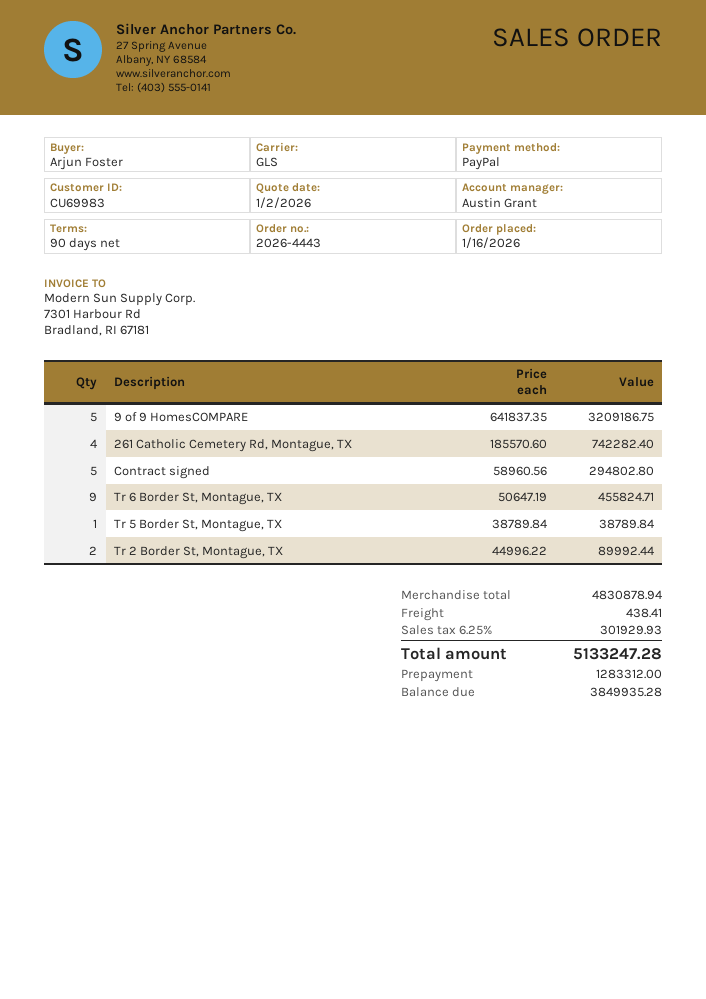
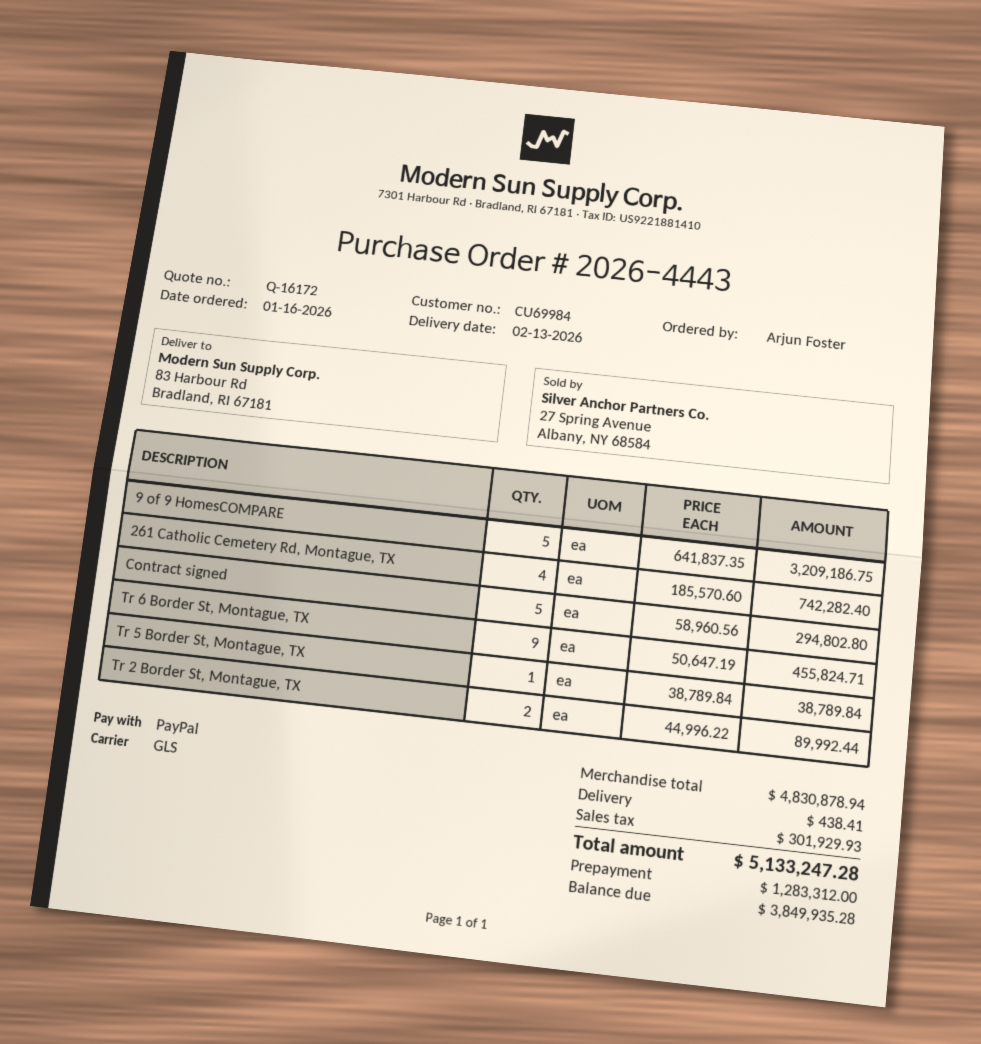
customer number: CU69983 -> CU69984

